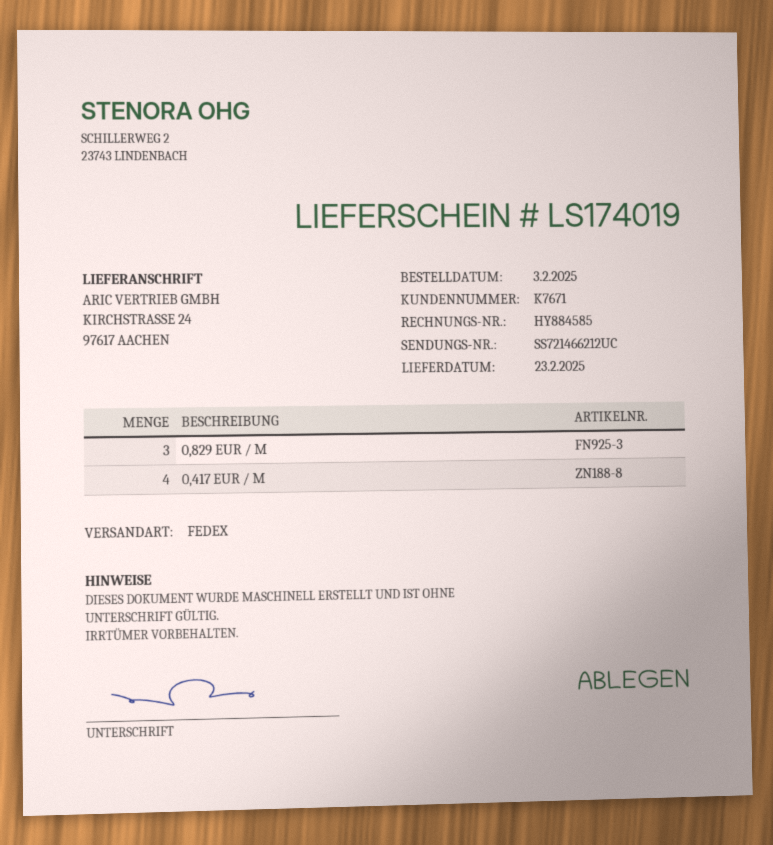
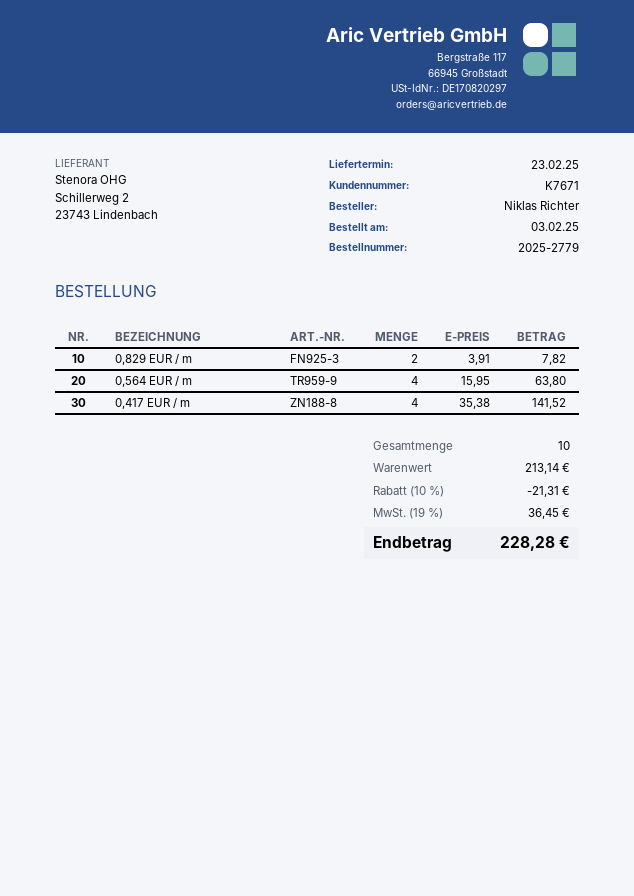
0,829 EUR / M: 3 -> 2
0,564 EUR / m: none -> 4

